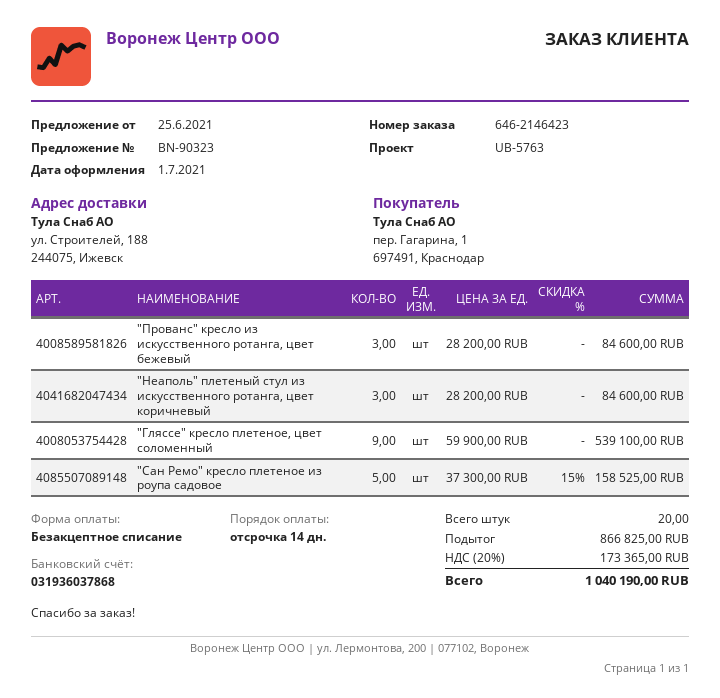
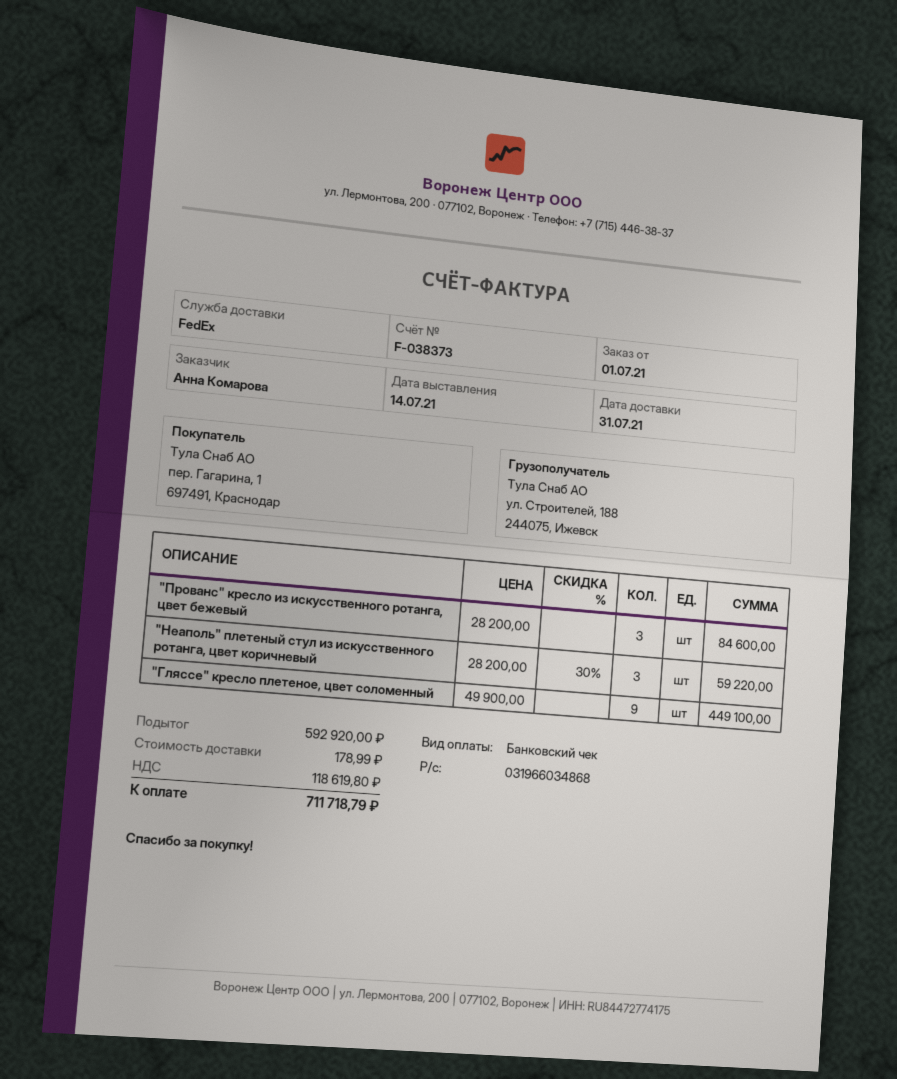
payment method: direct debit -> cheque
bank account: 031936037868 -> 031966034868
"Неаполь" плетеный стул из искусственного ротанга, цвет коричневый: 3 x 28200.00 = 84600.00 -> 3 x 28200.00 - 30% = 59220.00
"Гляссе" кресло плетеное, цвет соломенный: 9 x 59900.00 = 539100.00 -> 9 x 49900.00 = 449100.00
"Сан Ремо" кресло плетеное из роупа садовое: 5 x 37300.00 - 15% = 158525.00 -> none
subtotal: 866825.00 -> 592920.00
shipping: none -> 178.99
tax: 173365.00 -> 118619.80
total: 1040190.00 -> 711718.79

